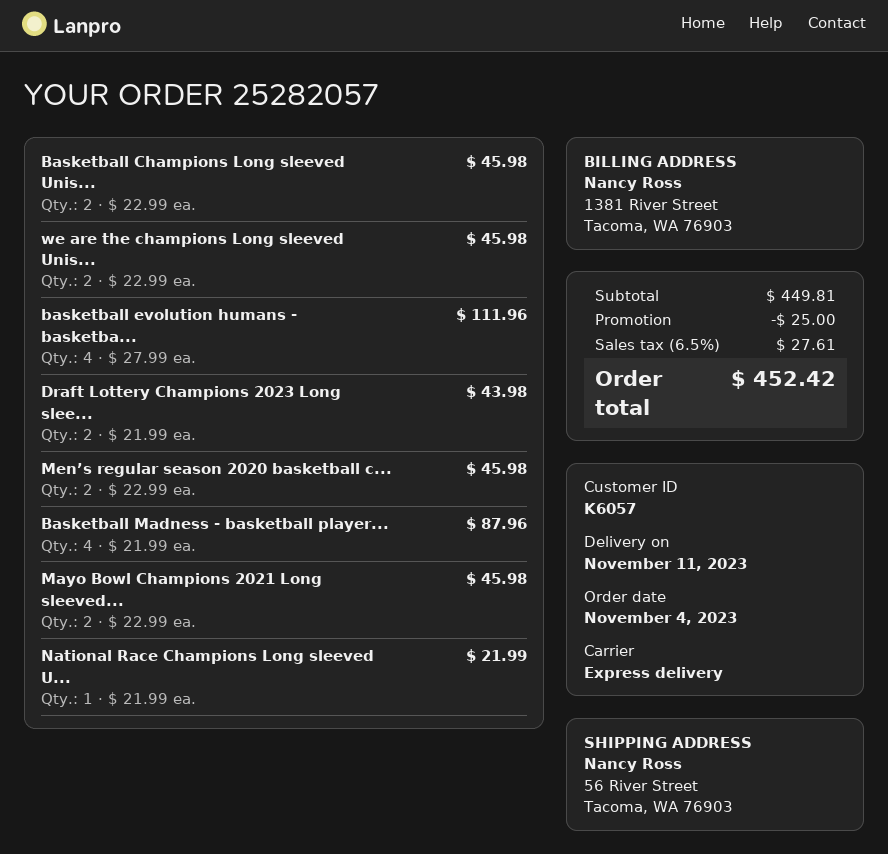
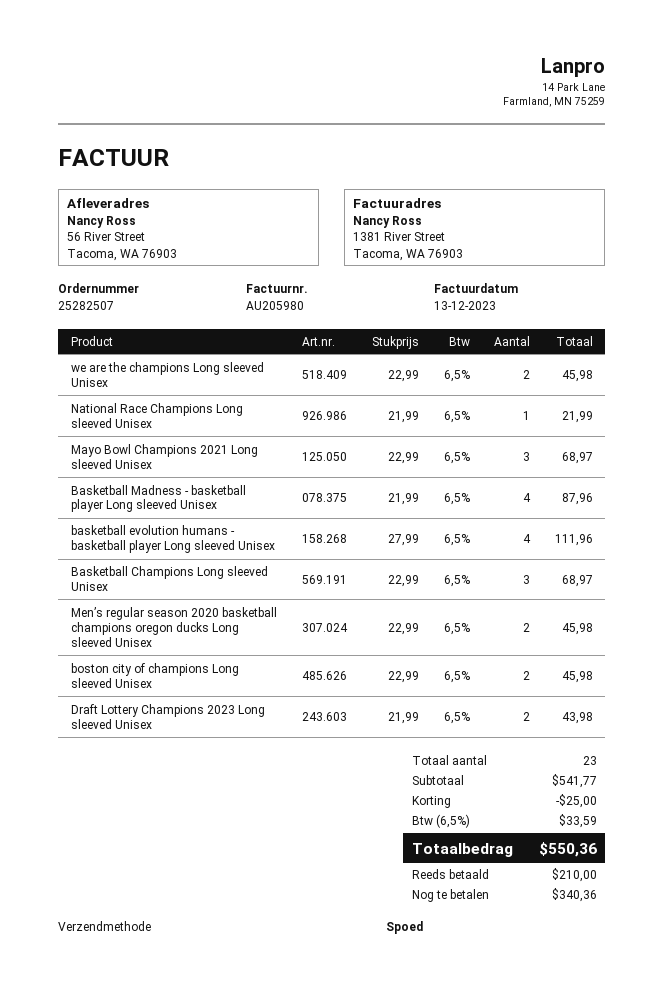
order number: 25282057 -> 25282507
Basketball Champions Long sleeved Unis...: 2 x 22.99 = 45.98 -> 3 x 22.99 = 68.97
Mayo Bowl Champions 2021 Long sleeved...: 2 x 22.99 = 45.98 -> 3 x 22.99 = 68.97
boston city of champions Long sleeved Unisex: none -> 2 x 22.99 = 45.98
subtotal: 449.81 -> 541.77
tax: 6.5% = 27.61 -> 6.5% = 33.59
total: 452.42 -> 550.36

